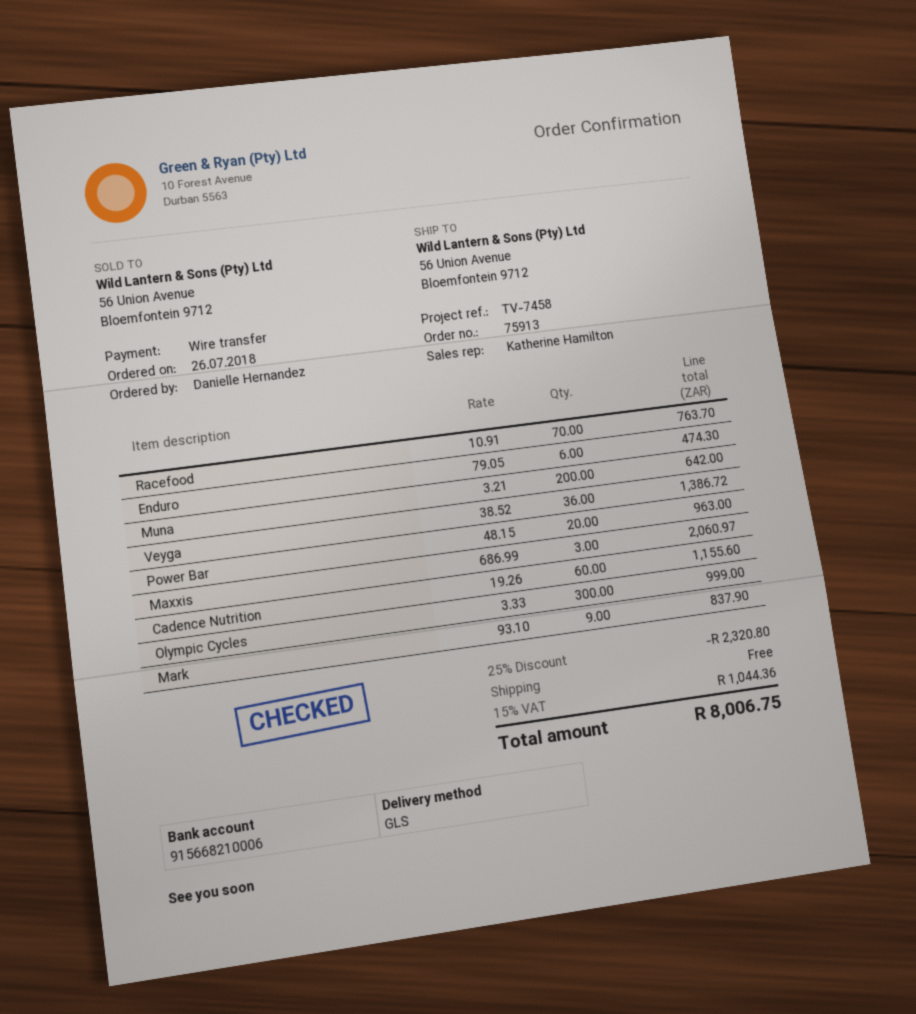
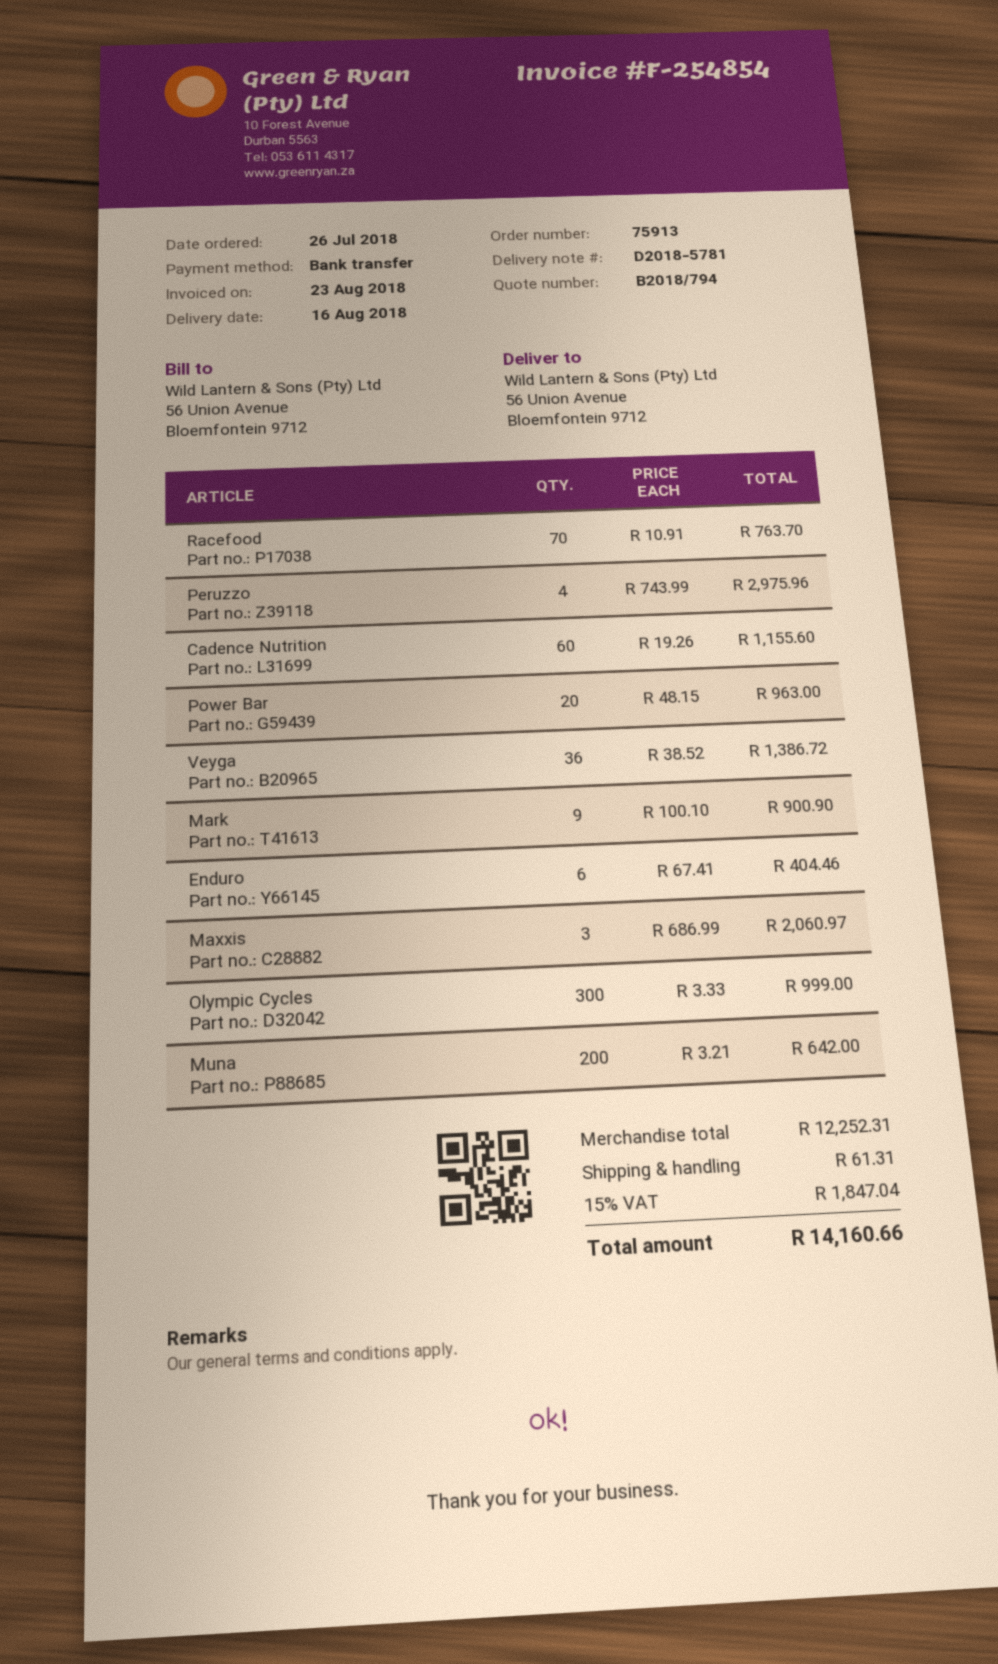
Enduro: 6 x 79.05 = 474.30 -> 6 x 67.41 = 404.46
Mark: 9 x 93.10 = 837.90 -> 9 x 100.10 = 900.90
Peruzzo: none -> 4 x 743.99 = 2975.96
discount: 25% = 2320.80 -> none
shipping: 0.00 -> 61.31
tax: 15% = 1044.36 -> 15% = 1847.04
total: 8006.75 -> 14160.66

